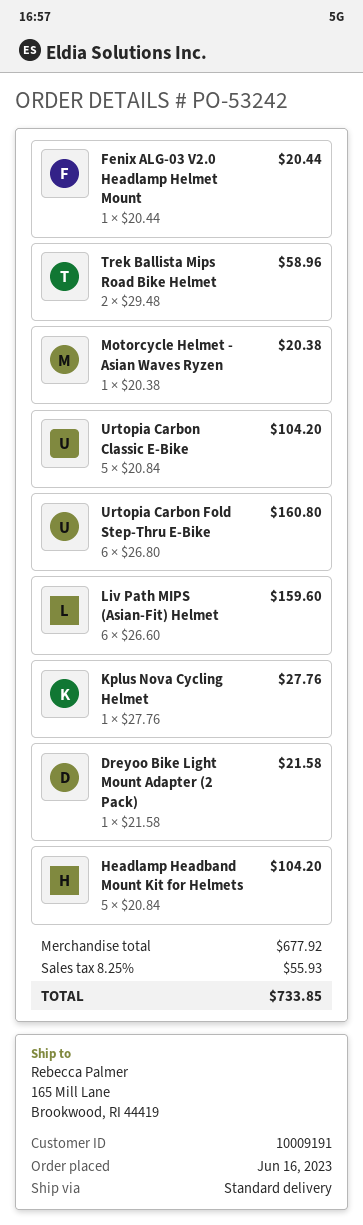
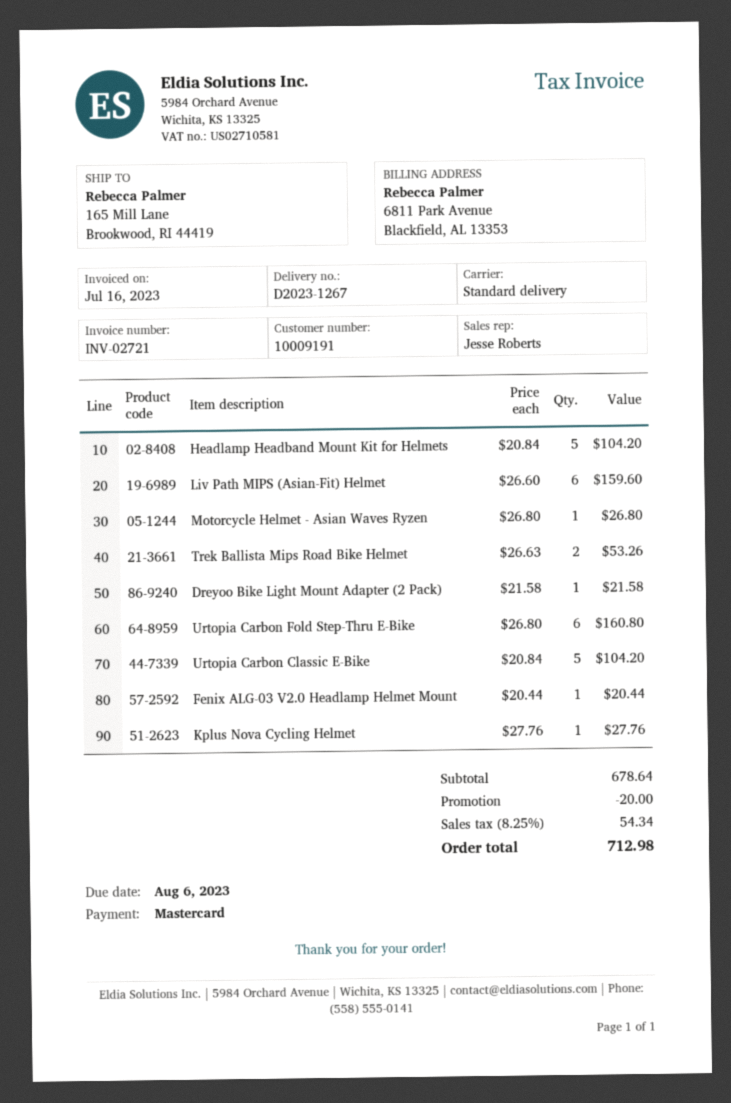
Trek Ballista Mips Road Bike Helmet: 2 x 29.48 = 58.96 -> 2 x 26.63 = 53.26
Motorcycle Helmet - Asian Waves Ryzen: 1 x 20.38 = 20.38 -> 1 x 26.80 = 26.80
subtotal: 677.92 -> 678.64
discount: none -> 20.00
tax: 8.25% = 55.93 -> 8.25% = 54.34
total: 733.85 -> 712.98

